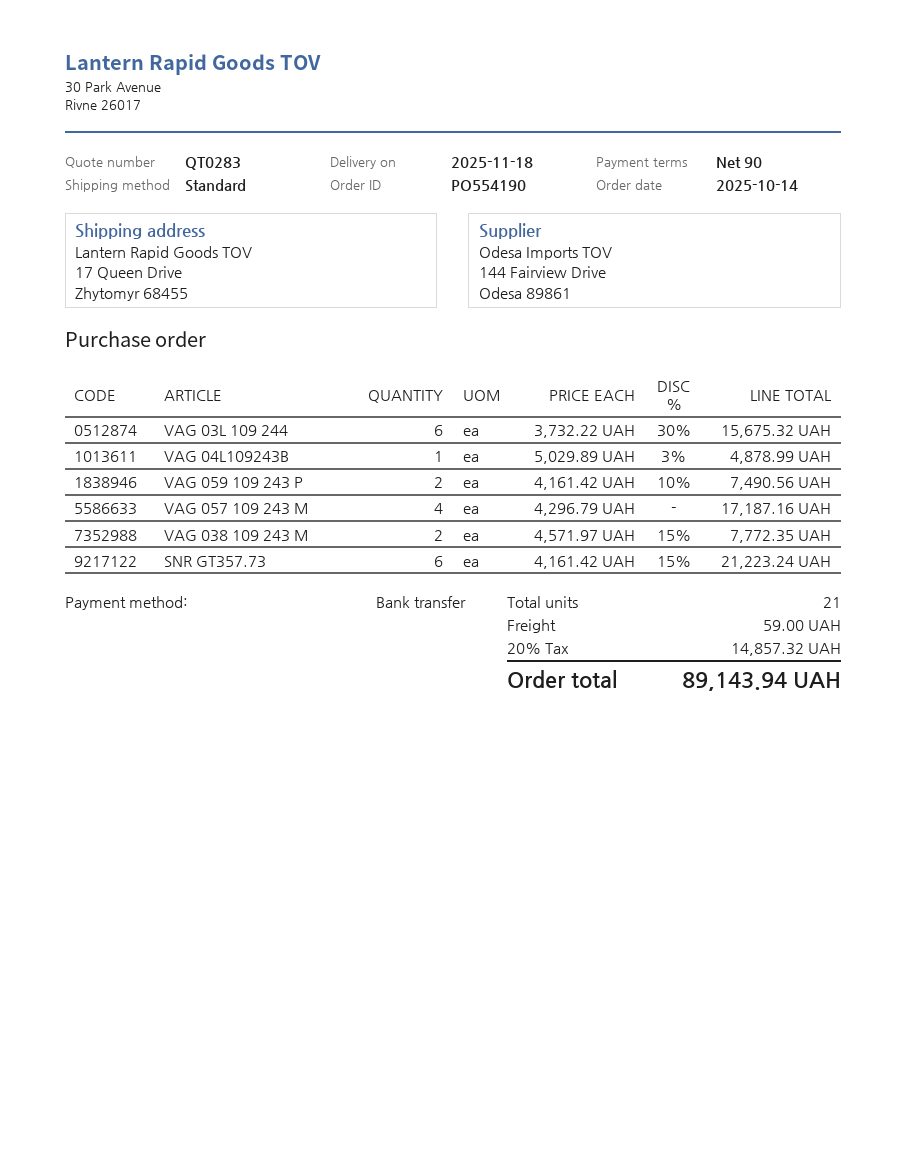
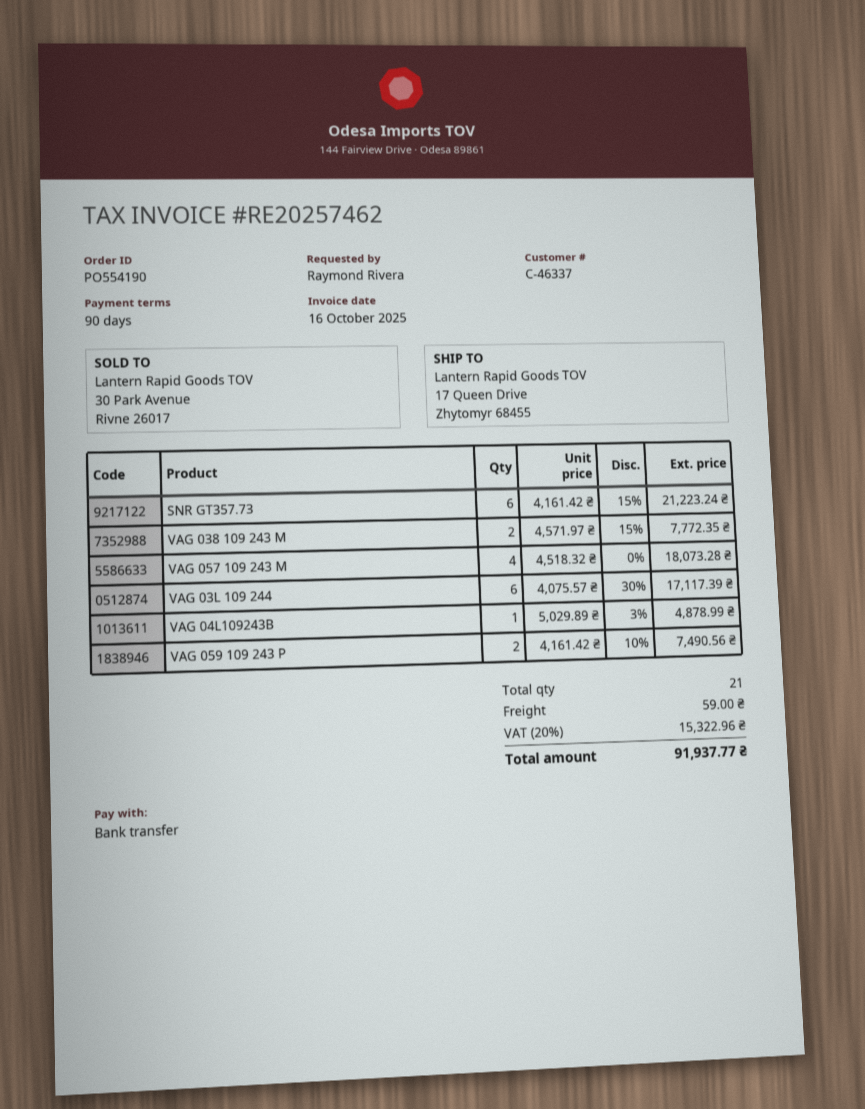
VAG 03L 109 244: 6 x 3732.22 - 30% = 15675.32 -> 6 x 4075.57 - 30% = 17117.39
VAG 057 109 243 M: 4 x 4296.79 = 17187.16 -> 4 x 4518.32 = 18073.28
tax: 20% = 14857.32 -> 20% = 15322.96
total: 89143.94 -> 91937.77

